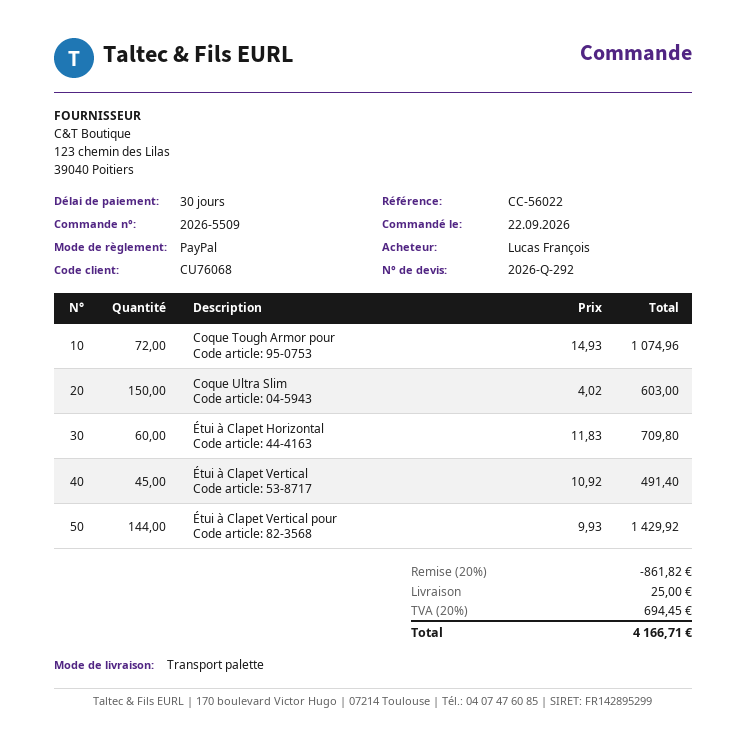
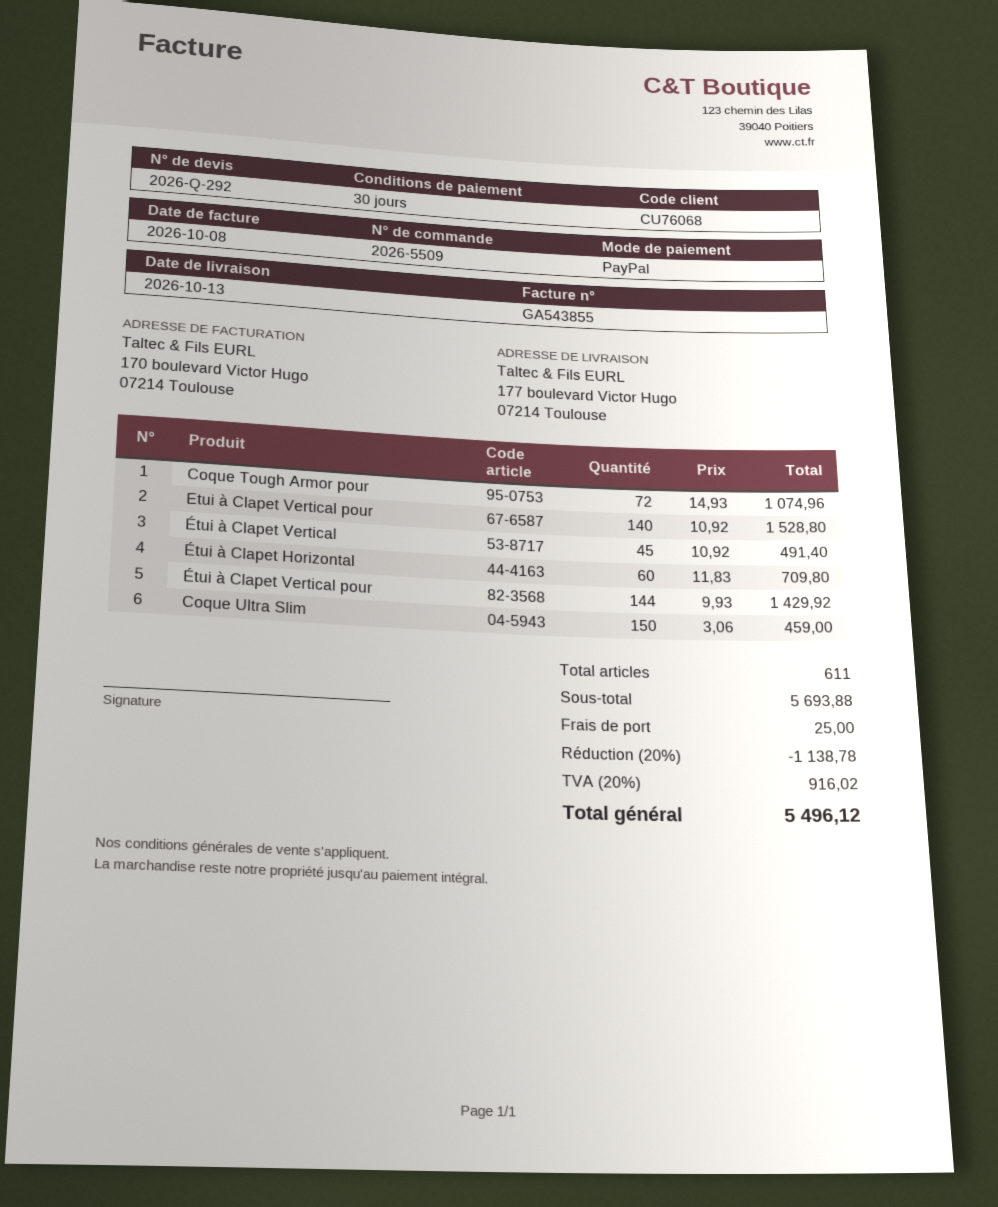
Coque Ultra Slim: 150 x 4.02 = 603.00 -> 150 x 3.06 = 459.00
Etui à Clapet Vertical pour: none -> 140 x 10.92 = 1528.80
discount: 20% = 861.82 -> 20% = 1138.78
tax: 20% = 694.45 -> 20% = 916.02
total: 4166.71 -> 5496.12

